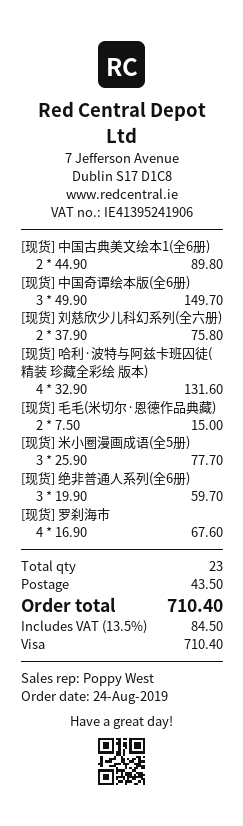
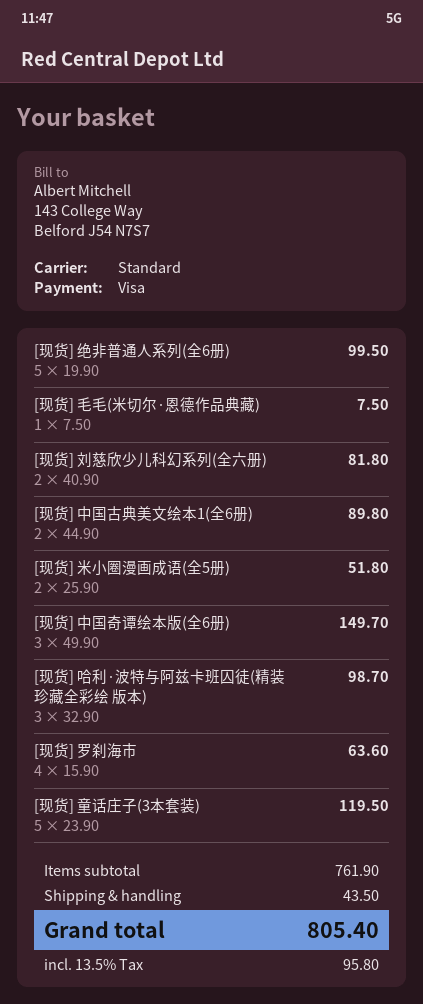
[现货] 刘慈欣少儿科幻系列(全六册): 2 x 37.90 = 75.80 -> 2 x 40.90 = 81.80
[现货] 哈利·波特与阿兹卡班囚徒(精装 珍藏全彩绘 版本): 4 x 32.90 = 131.60 -> 3 x 32.90 = 98.70
[现货] 毛毛(米切尔·恩德作品典藏): 2 x 7.50 = 15.00 -> 1 x 7.50 = 7.50
[现货] 米小圈漫画成语(全5册): 3 x 25.90 = 77.70 -> 2 x 25.90 = 51.80
[现货] 绝非普通人系列(全6册): 3 x 19.90 = 59.70 -> 5 x 19.90 = 99.50
[现货] 罗刹海市: 4 x 16.90 = 67.60 -> 4 x 15.90 = 63.60
[现货] 童话庄子(3本套装): none -> 5 x 23.90 = 119.50
tax: 13.5% = 84.50 -> 13.5% = 95.80
total: 710.40 -> 805.40

